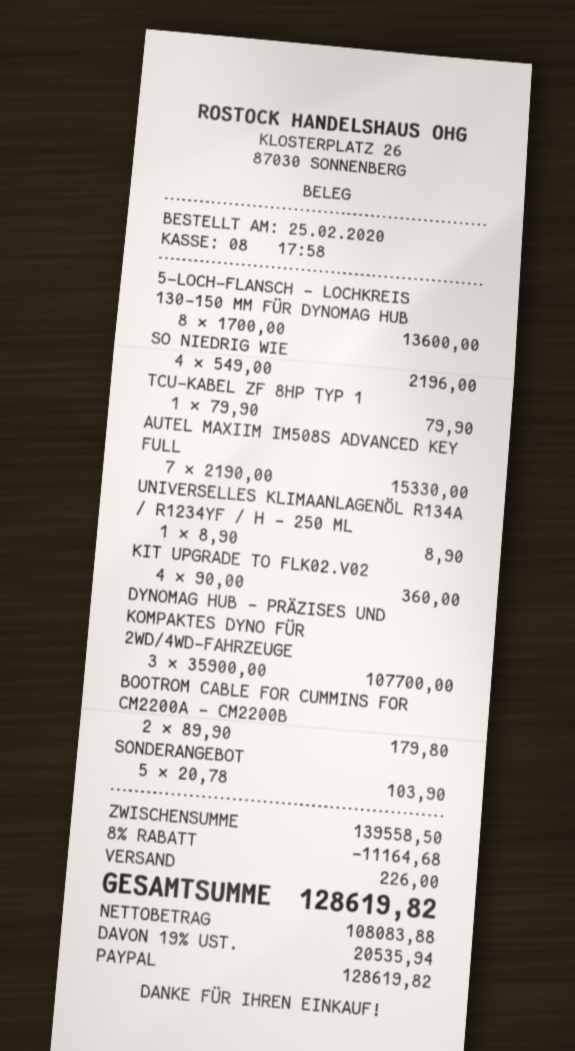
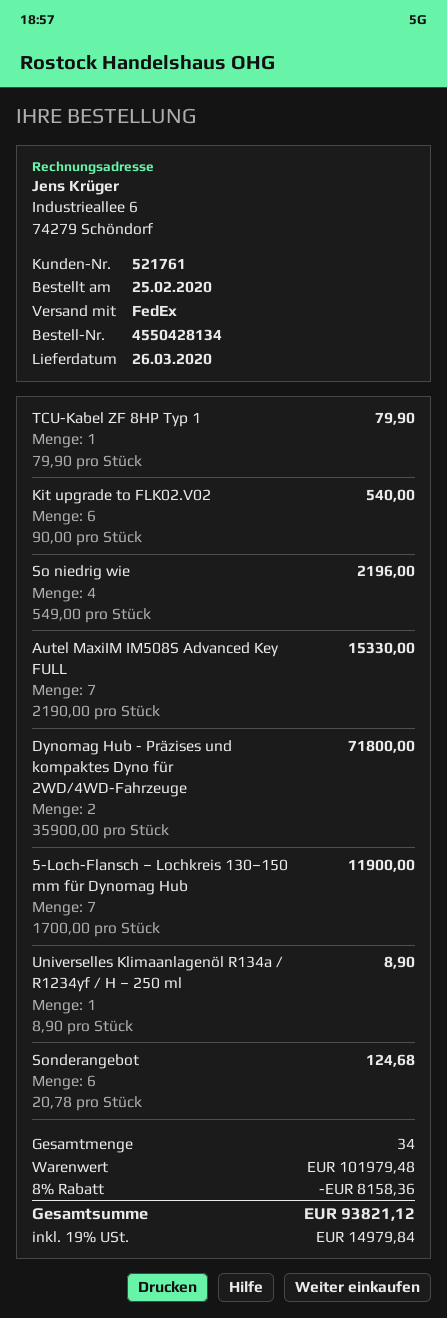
5-LOCH-FLANSCH – LOCHKREIS 130–150 MM FÜR DYNOMAG HUB: 8 x 1700.00 = 13600.00 -> 7 x 1700.00 = 11900.00
KIT UPGRADE TO FLK02.V02: 4 x 90.00 = 360.00 -> 6 x 90.00 = 540.00
DYNOMAG HUB - PRÄZISES UND KOMPAKTES DYNO FÜR 2WD/4WD-FAHRZEUGE: 3 x 35900.00 = 107700.00 -> 2 x 35900.00 = 71800.00
BOOTROM CABLE FOR CUMMINS FOR CM2200A - CM2200B: 2 x 89.90 = 179.80 -> none
SONDERANGEBOT: 5 x 20.78 = 103.90 -> 6 x 20.78 = 124.68
subtotal: 139558.50 -> 101979.48
discount: 8% = 11164.68 -> 8% = 8158.36
shipping: 226.00 -> none
tax: 19% = 20535.94 -> 19% = 14979.84
total: 128619.82 -> 93821.12

